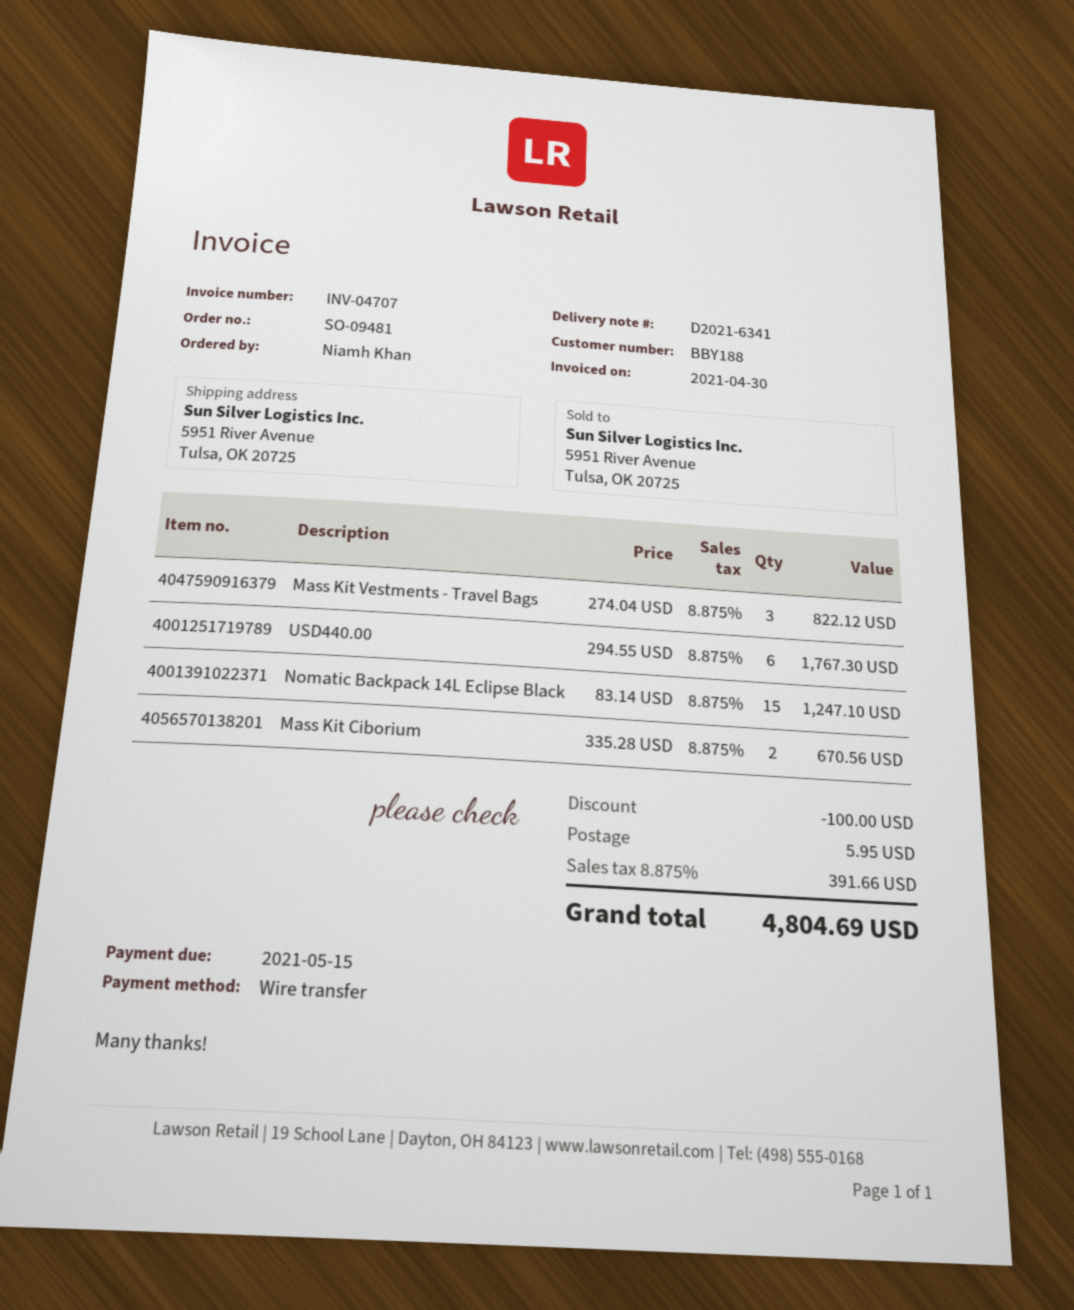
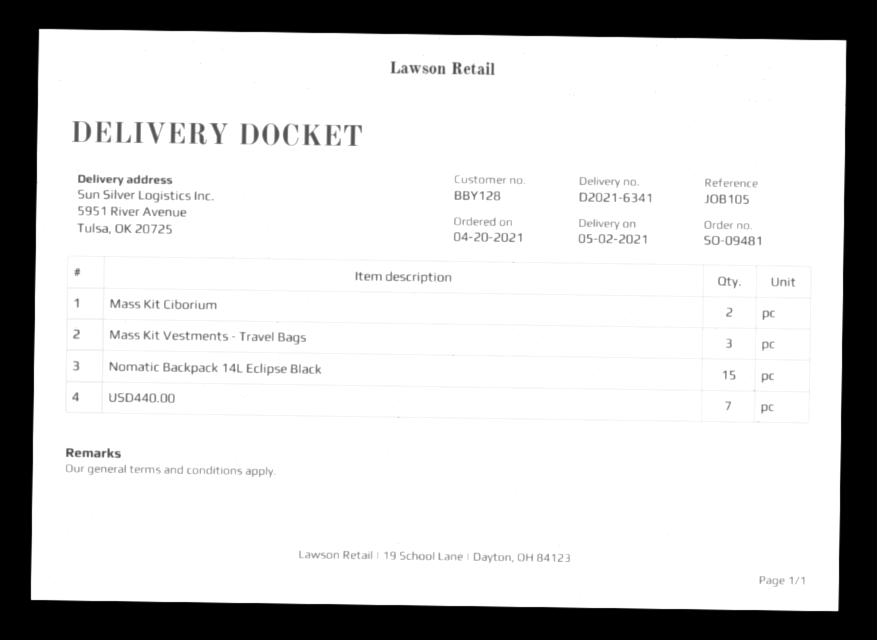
customer number: BBY188 -> BBY128
USD440.00: 6 -> 7

